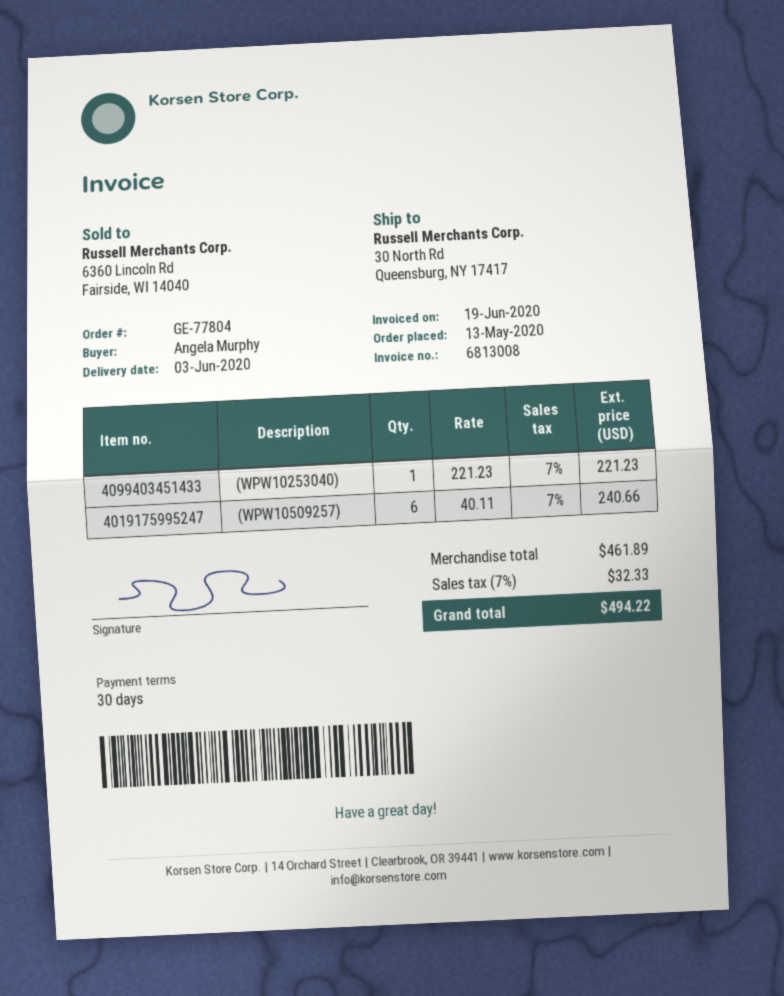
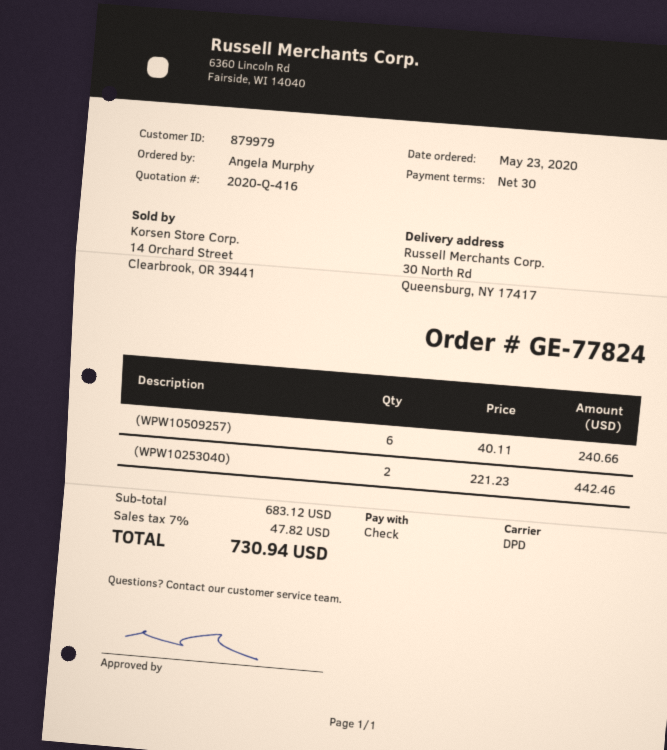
order number: GE-77804 -> GE-77824
order date: 2020-05-13 -> 2020-05-23
(WPW10253040): 1 x 221.23 = 221.23 -> 2 x 221.23 = 442.46
subtotal: 461.89 -> 683.12
tax: 7% = 32.33 -> 7% = 47.82
total: 494.22 -> 730.94

